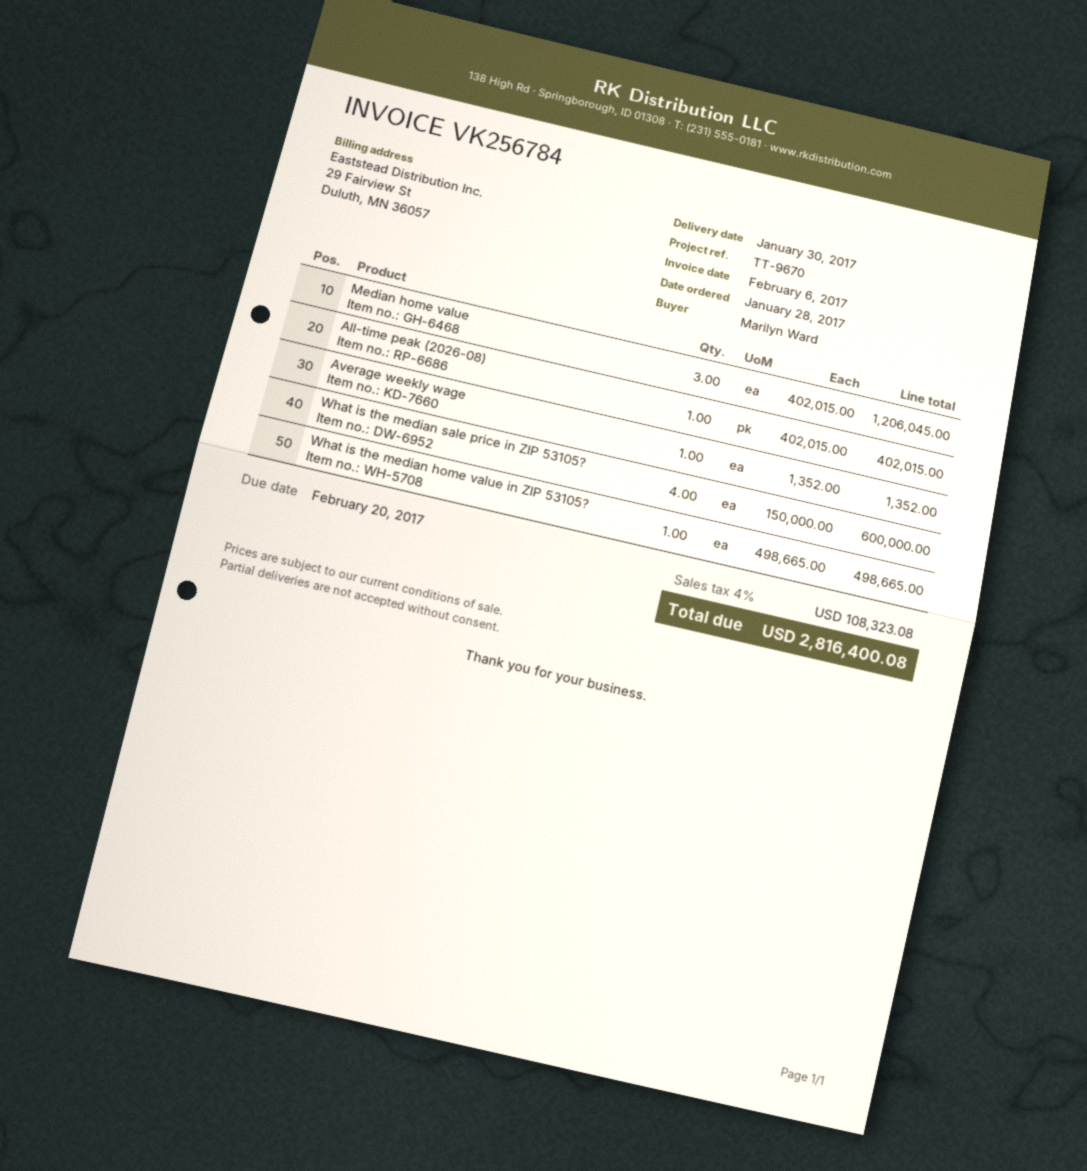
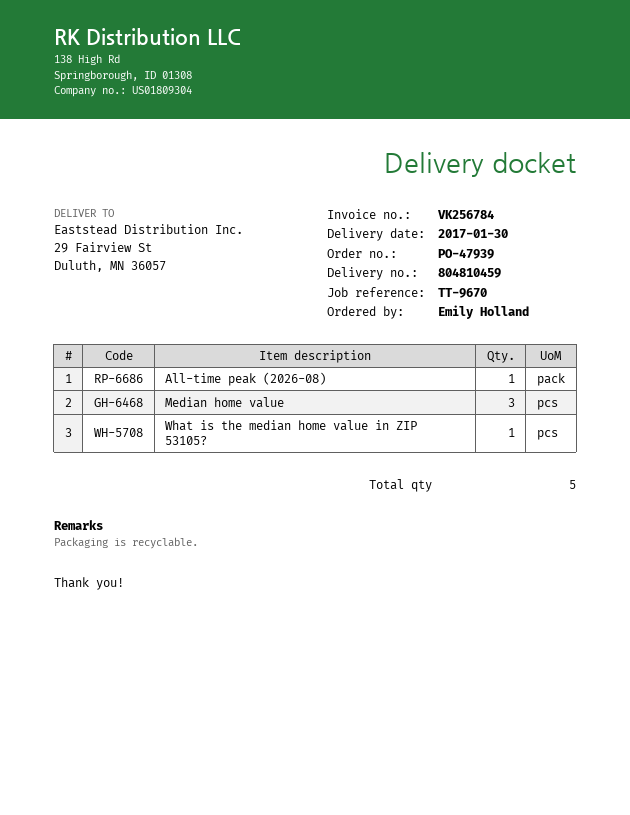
ordered by: Marilyn Ward -> Emily Holland
Average weekly wage: 1 -> none
What is the median sale price in ZIP 53105?: 4 -> none

